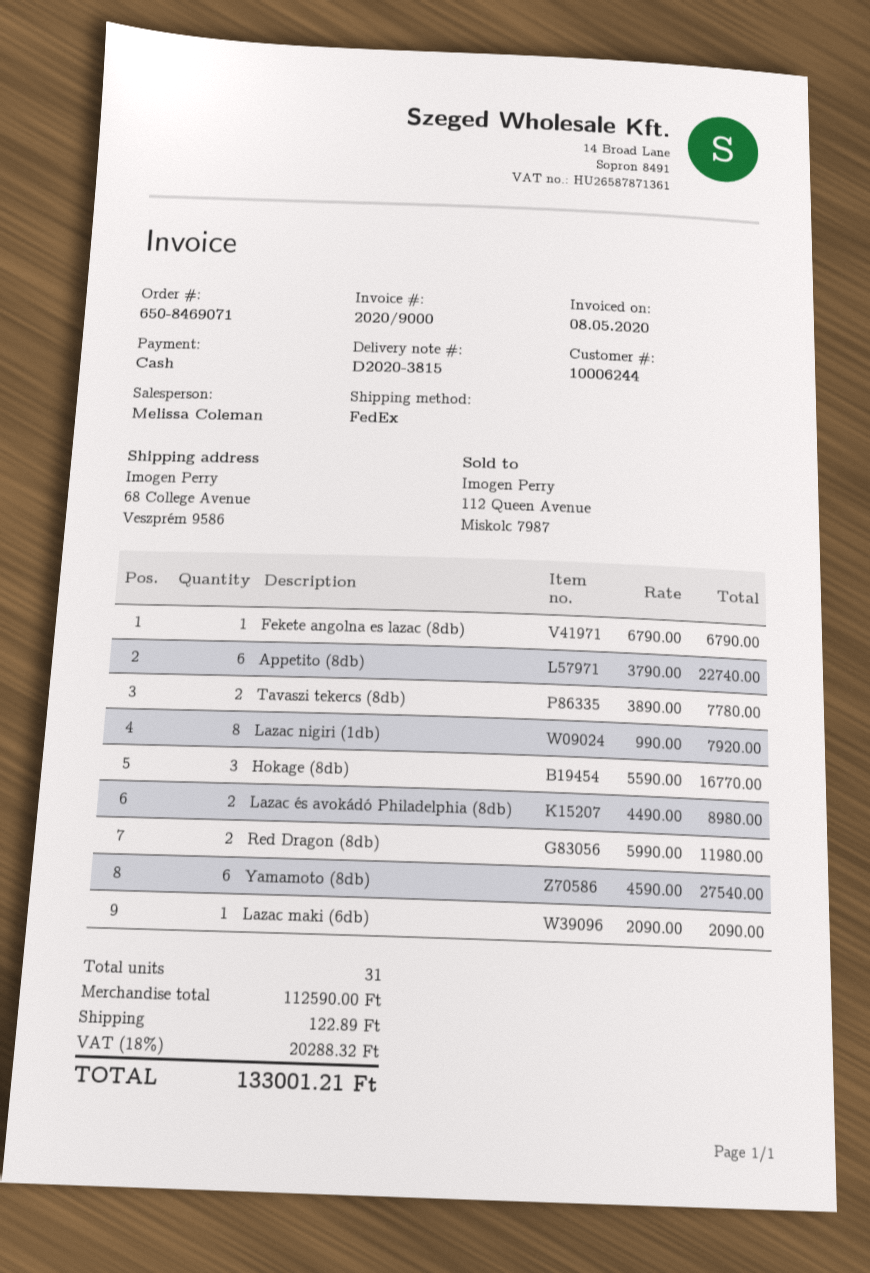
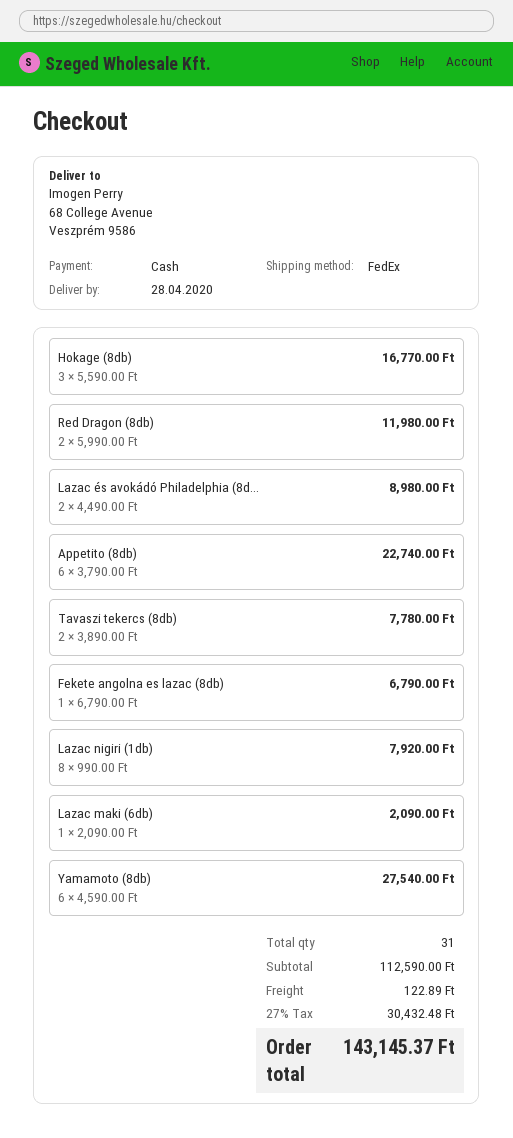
tax: 18% = 20288.32 -> 27% = 30432.48
total: 133001.21 -> 143145.37

